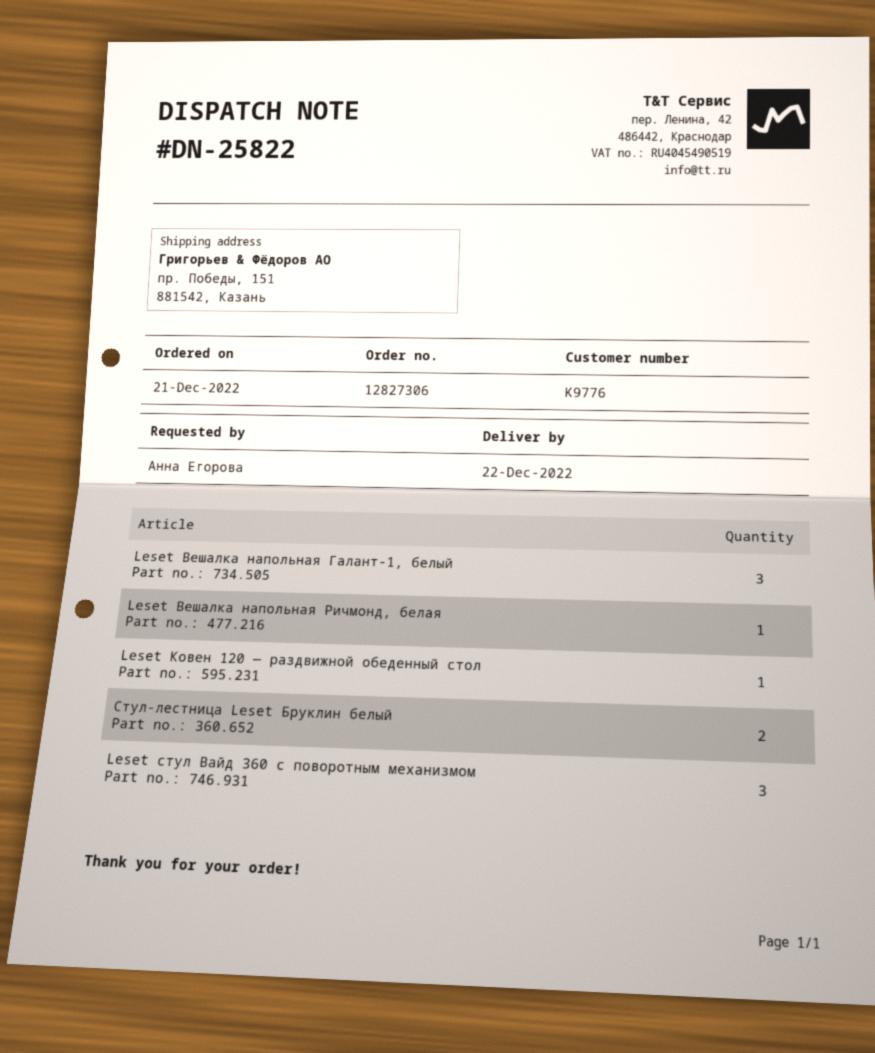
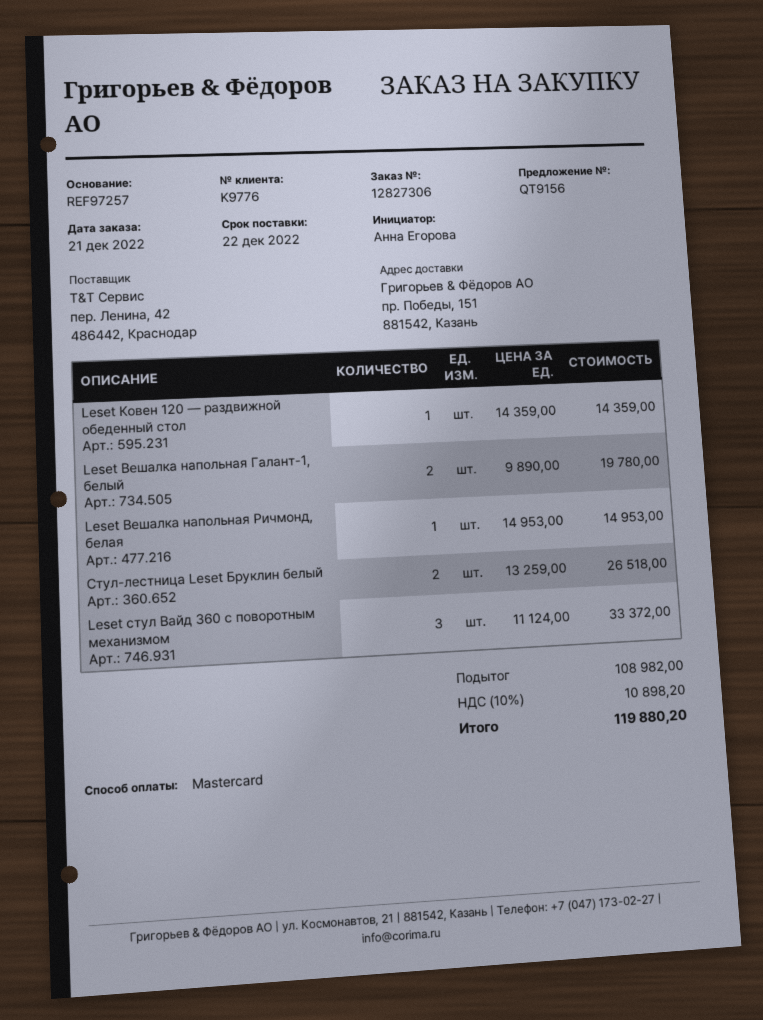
Leset Вешалка напольная Галант-1, белый: 3 -> 2

